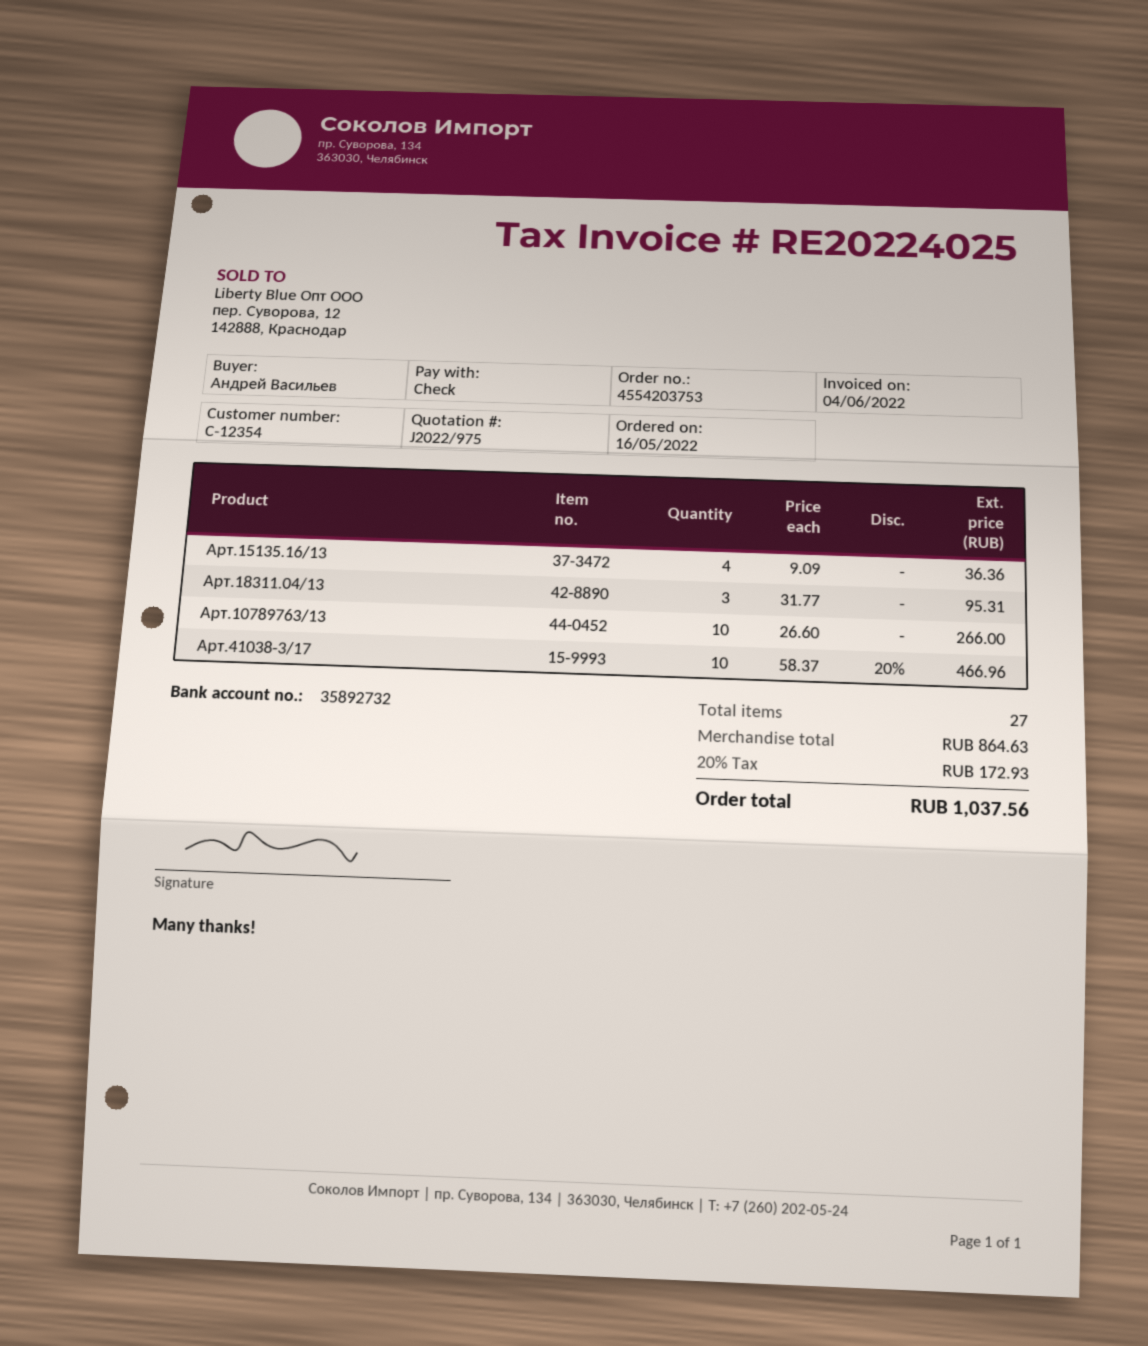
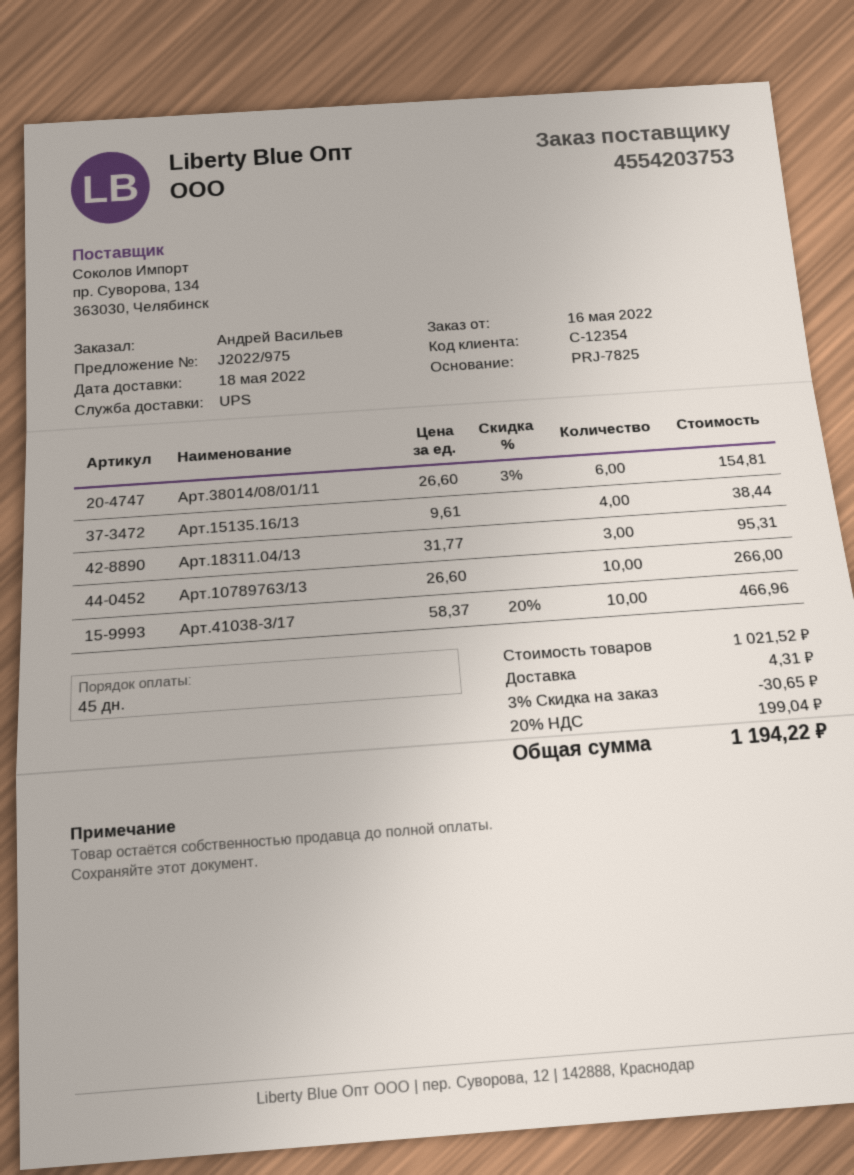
Арт.15135.16/13: 4 x 9.09 = 36.36 -> 4 x 9.61 = 38.44
Арт.38014/08/01/11: none -> 6 x 26.60 - 3% = 154.81
subtotal: 864.63 -> 1021.52
discount: none -> 3% = 30.65
shipping: none -> 4.31
tax: 20% = 172.93 -> 20% = 199.04
total: 1037.56 -> 1194.22

